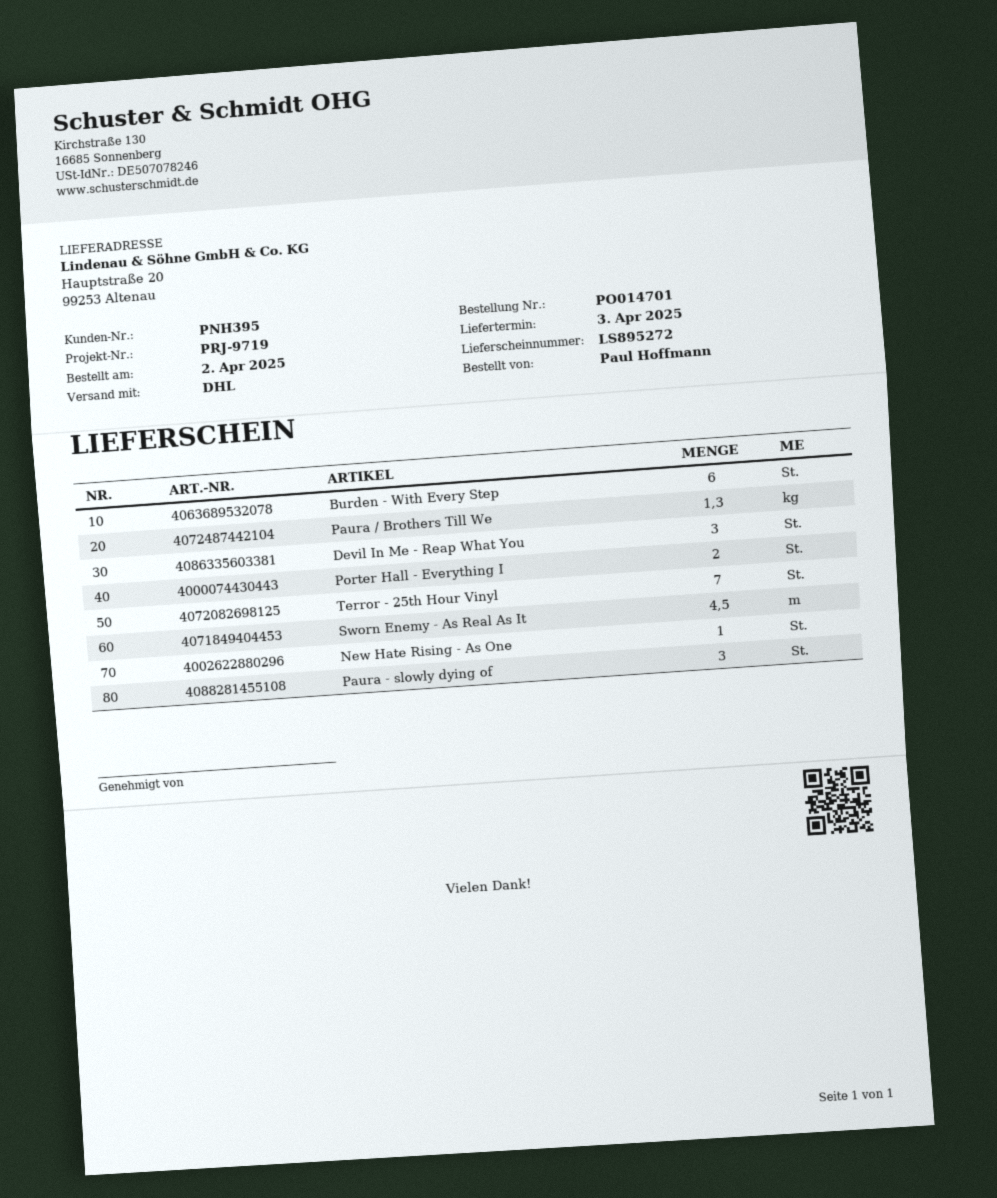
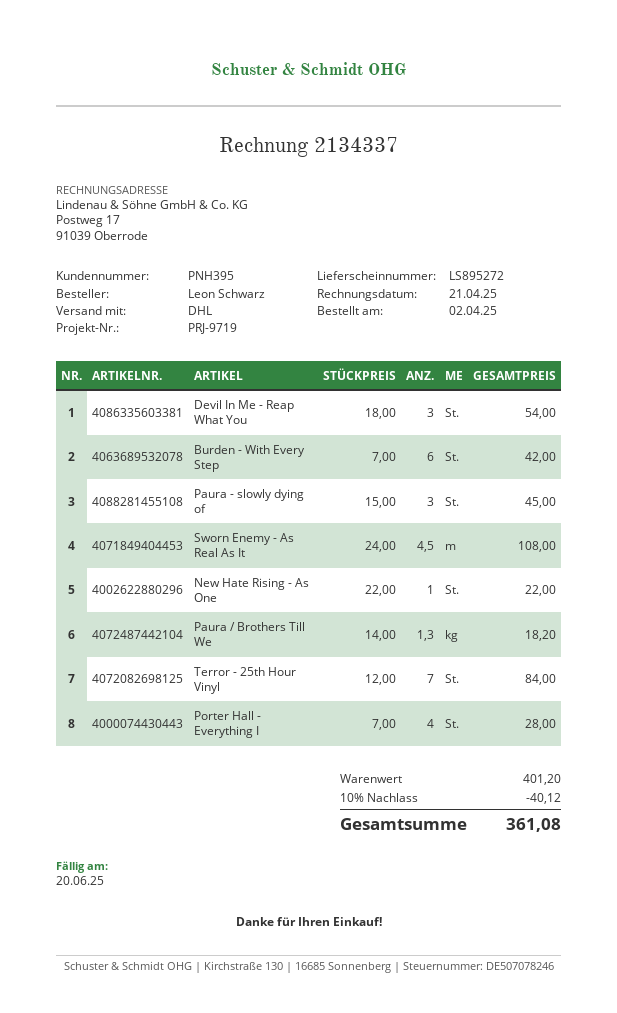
ordered by: Paul Hoffmann -> Leon Schwarz
Porter Hall - Everything I: 2 -> 4

